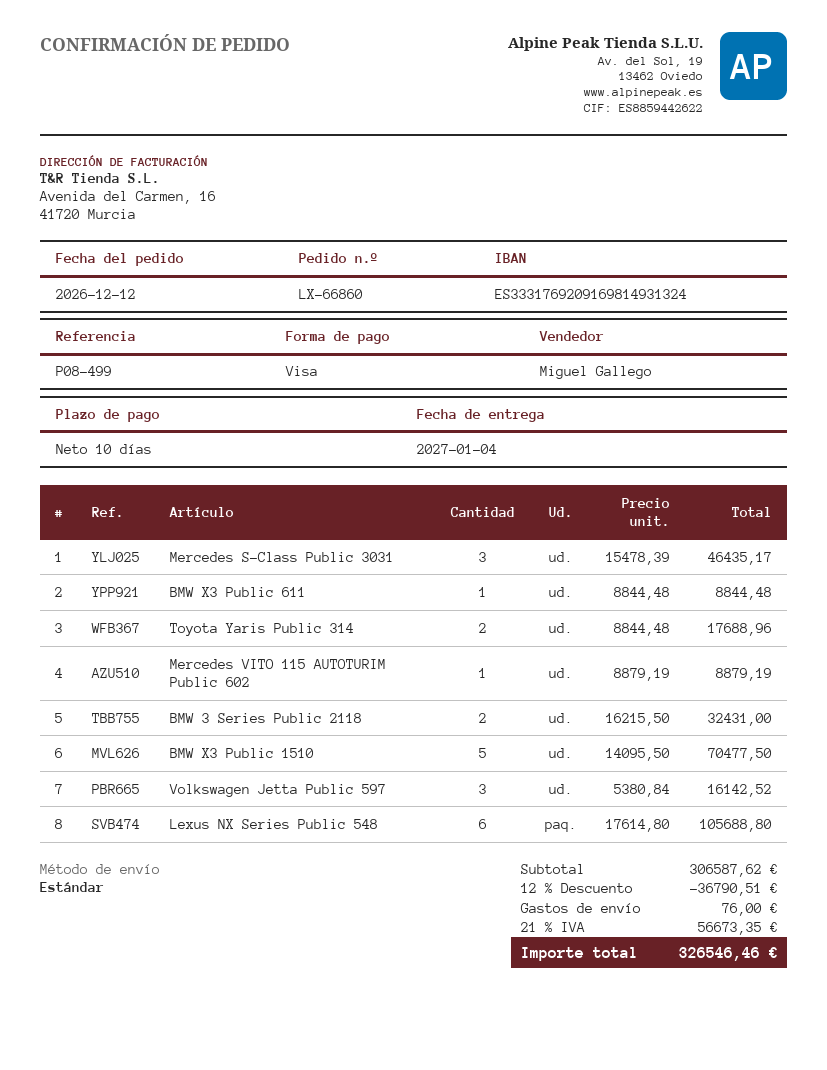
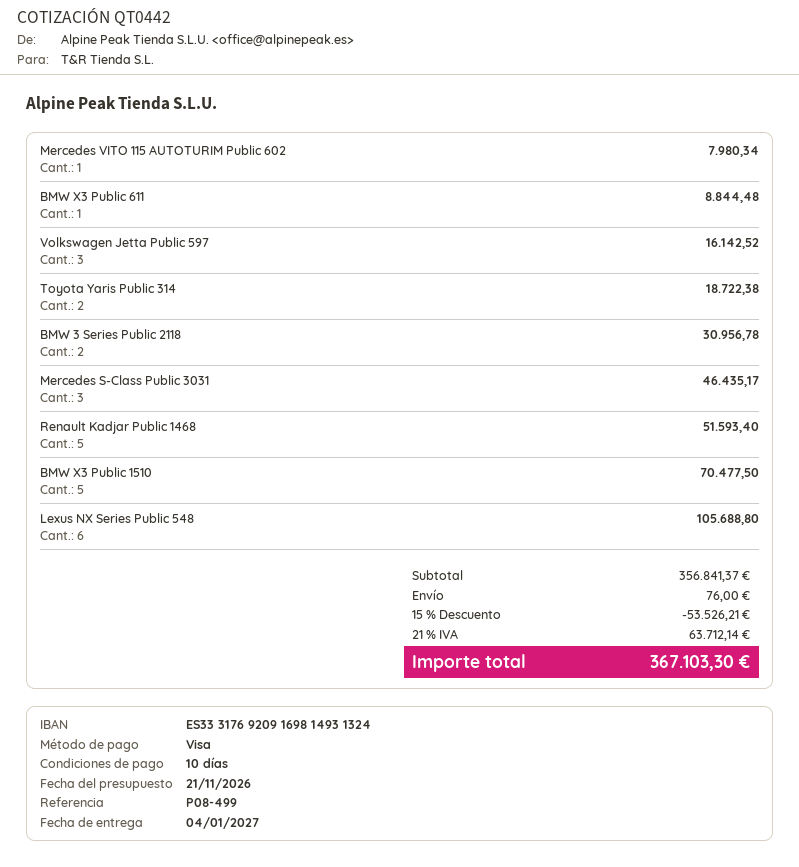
Toyota Yaris Public 314: 2 for 17688.96 -> 2 for 18722.38
Mercedes VITO 115 AUTOTURIM Public 602: 1 for 8879.19 -> 1 for 7980.34
BMW 3 Series Public 2118: 2 for 32431.00 -> 2 for 30956.78
Renault Kadjar Public 1468: none -> 5 for 51593.40
subtotal: 306587.62 -> 356841.37
discount: 12% = 36790.51 -> 15% = 53526.21
tax: 21% = 56673.35 -> 21% = 63712.14
total: 326546.46 -> 367103.30

